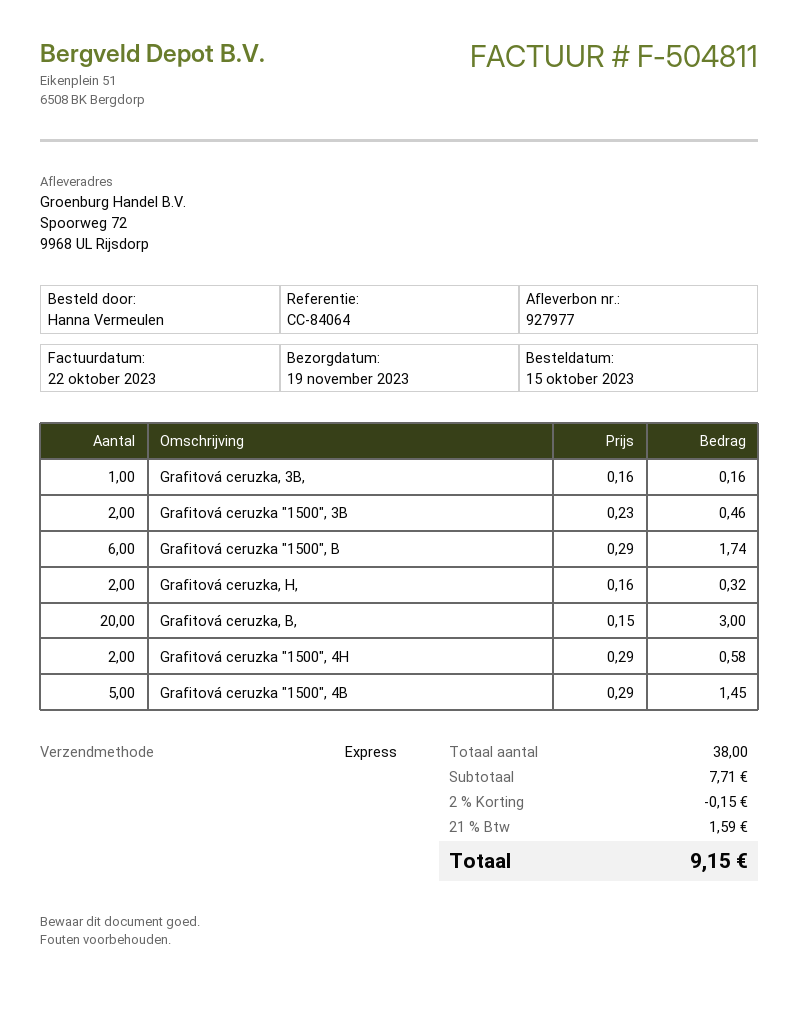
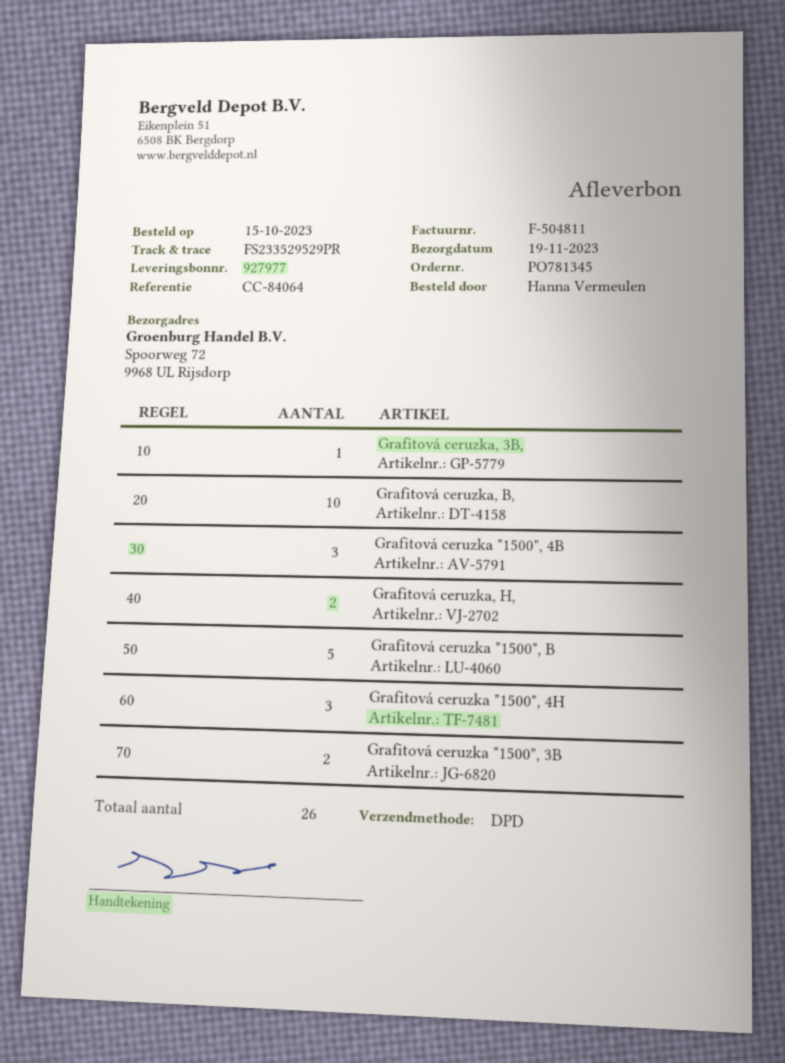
shipping method: express -> DPD
Grafitová ceruzka "1500", B: 6 -> 5
Grafitová ceruzka, B,: 20 -> 10
Grafitová ceruzka "1500", 4H: 2 -> 3
Grafitová ceruzka "1500", 4B: 5 -> 3
total quantity: 38 -> 26

